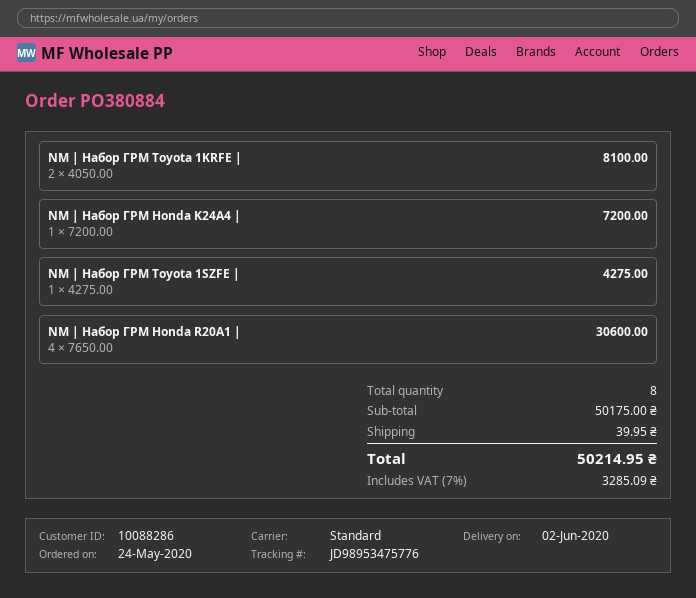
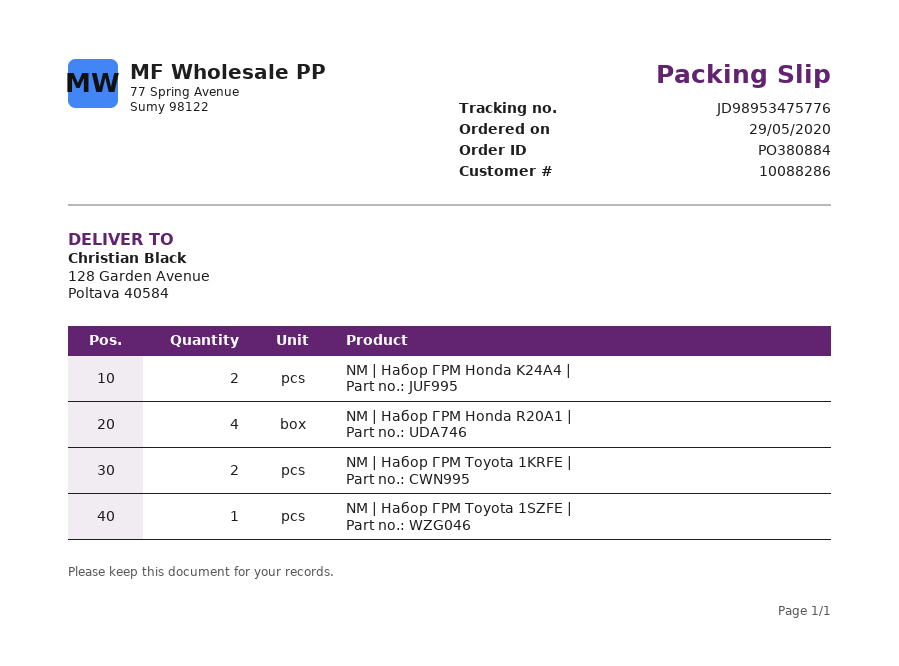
order date: 2020-05-24 -> 2020-05-29
NM | Набор ГРМ Honda K24A4 |: 1 -> 2

